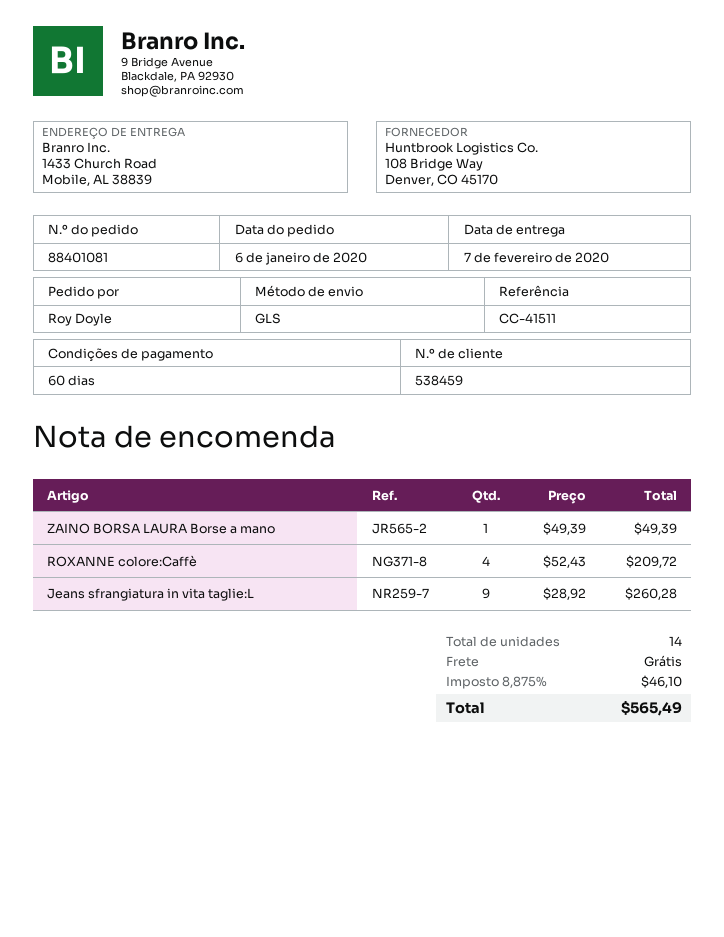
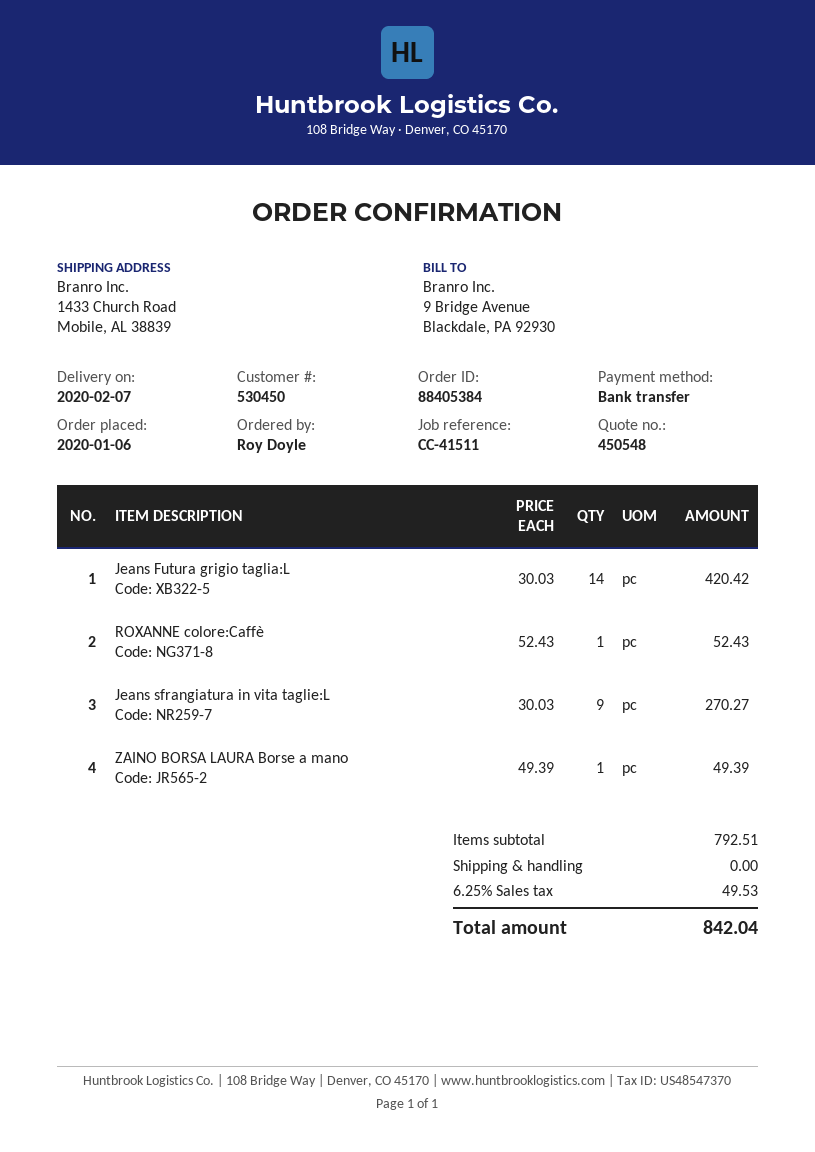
order number: 88401081 -> 88405384
customer number: 538459 -> 530450
ROXANNE colore:Caffè: 4 x 52.43 = 209.72 -> 1 x 52.43 = 52.43
Jeans sfrangiatura in vita taglie:L: 9 x 28.92 = 260.28 -> 9 x 30.03 = 270.27
Jeans Futura grigio taglia:L: none -> 14 x 30.03 = 420.42
tax: 8.875% = 46.10 -> 6.25% = 49.53
total: 565.49 -> 842.04

